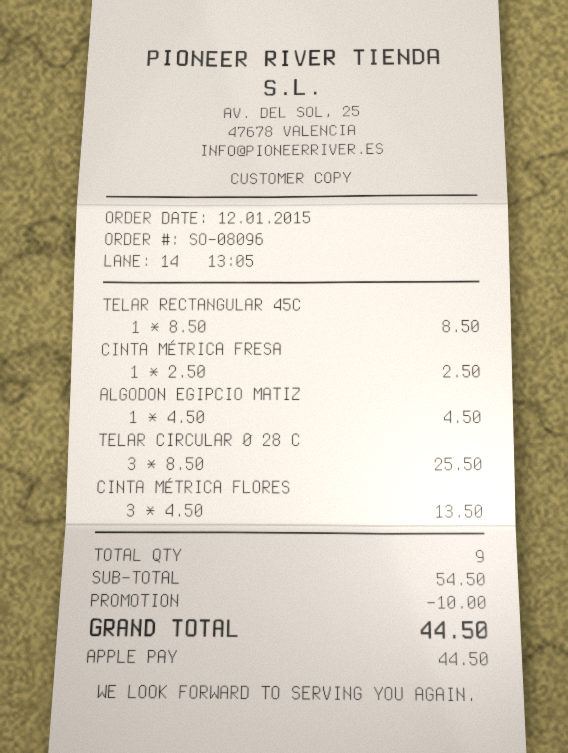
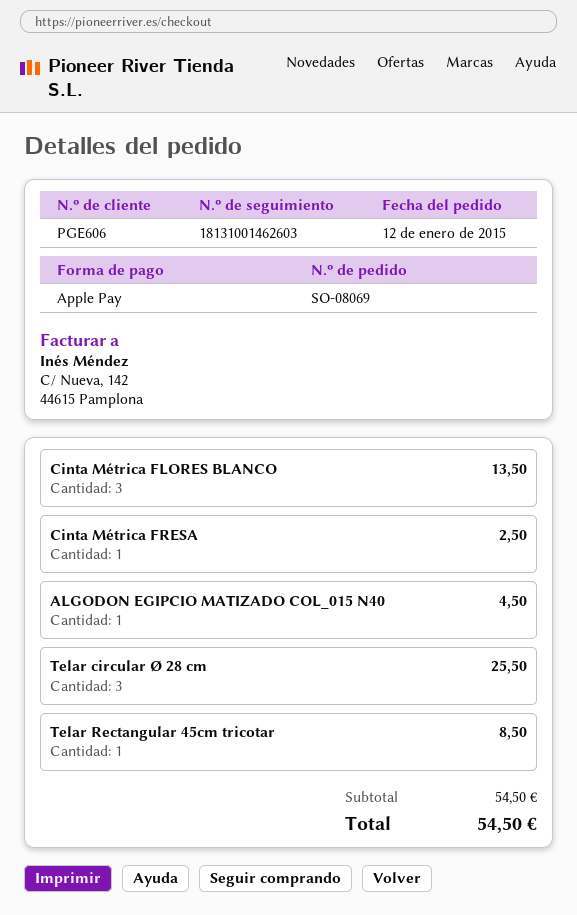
order number: SO-08096 -> SO-08069
discount: 10.00 -> none
total: 44.50 -> 54.50

